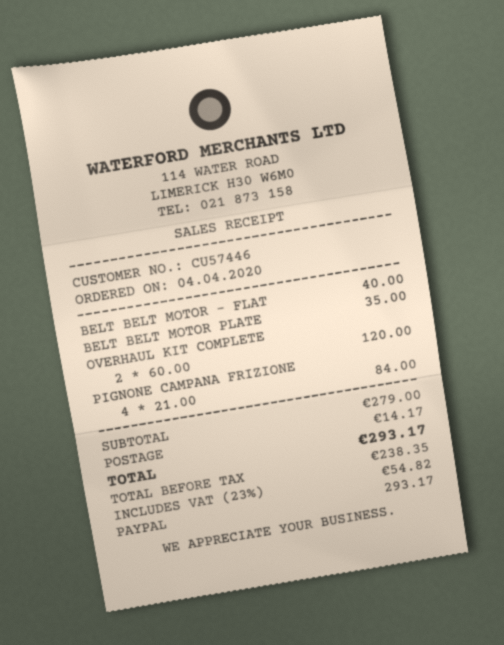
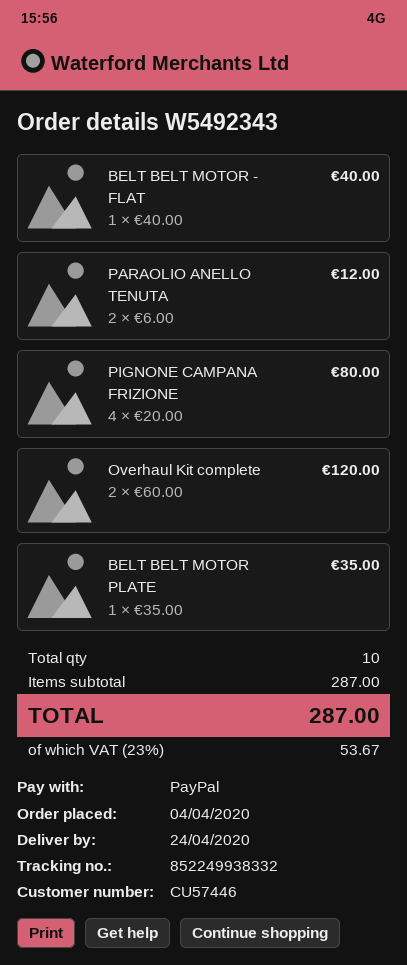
PIGNONE CAMPANA FRIZIONE: 4 x 21.00 = 84.00 -> 4 x 20.00 = 80.00
PARAOLIO ANELLO TENUTA: none -> 2 x 6.00 = 12.00
subtotal: 279.00 -> 287.00
shipping: 14.17 -> none
tax: 23% = 54.82 -> 23% = 53.67
total: 293.17 -> 287.00

